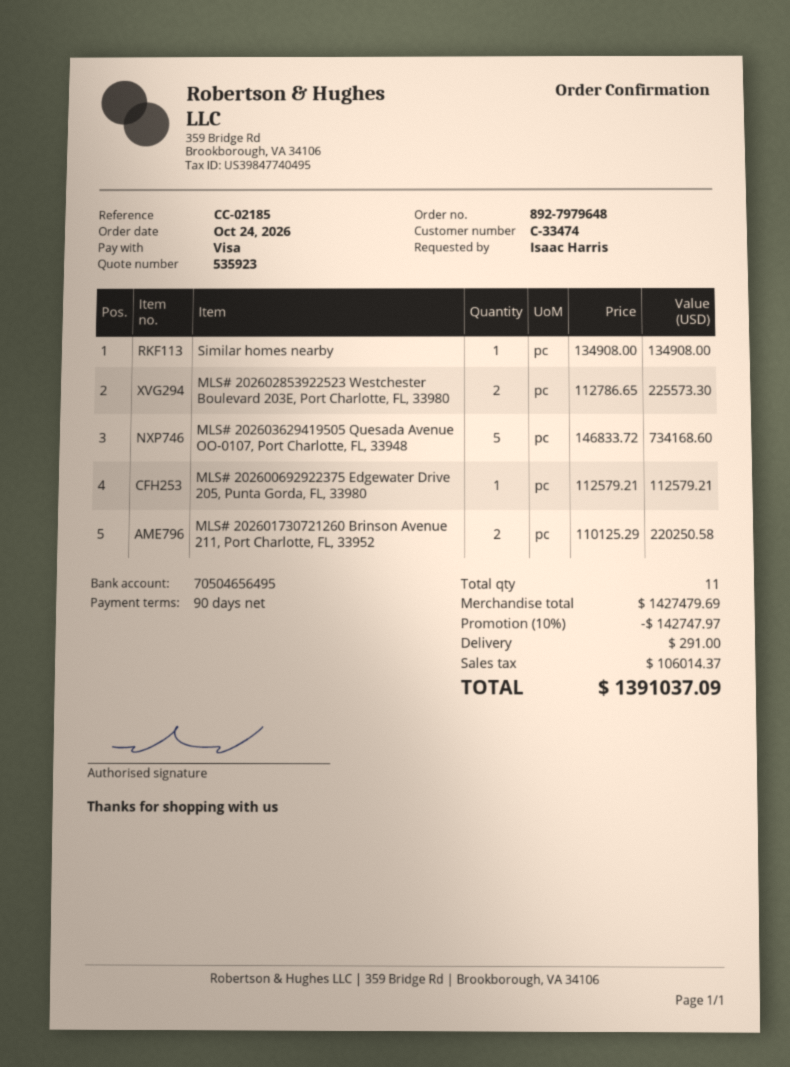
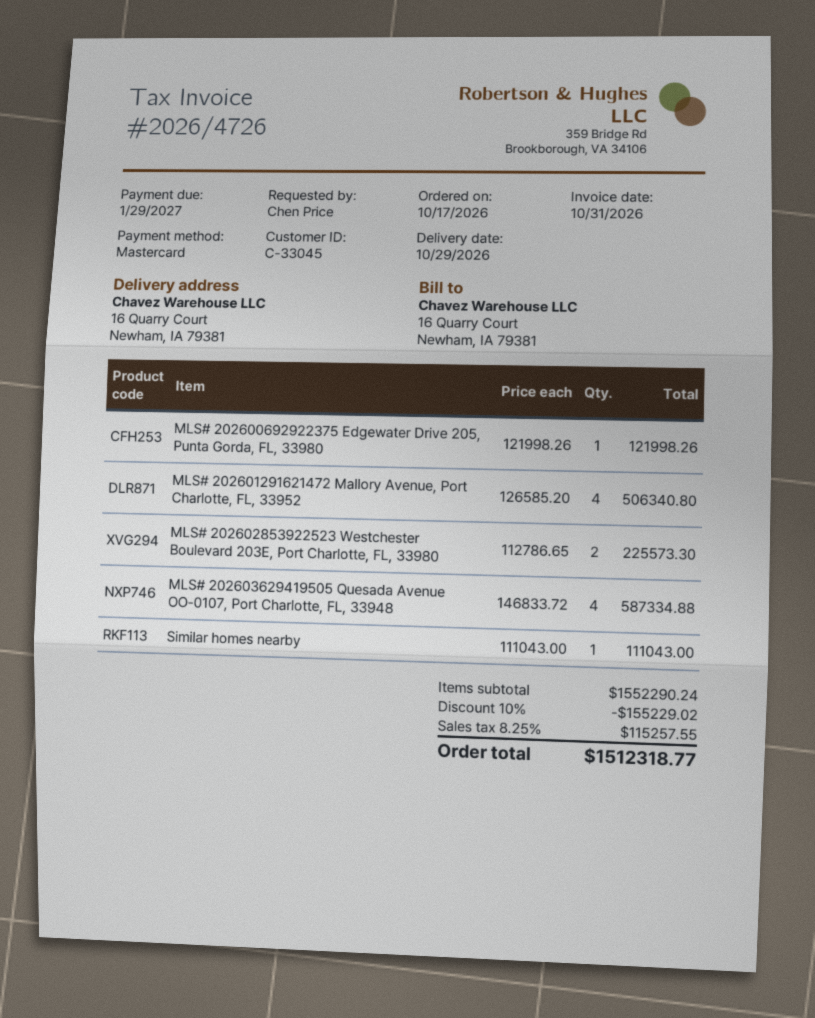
order date: 2026-10-24 -> 2026-10-17
customer number: C-33474 -> C-33045
ordered by: Isaac Harris -> Chen Price
payment method: Visa -> Mastercard
Similar homes nearby: 1 x 134908.00 = 134908.00 -> 1 x 111043.00 = 111043.00
MLS# 202603629419505 Quesada Avenue OO-0107, Port Charlotte, FL, 33948: 5 x 146833.72 = 734168.60 -> 4 x 146833.72 = 587334.88
MLS# 202600692922375 Edgewater Drive 205, Punta Gorda, FL, 33980: 1 x 112579.21 = 112579.21 -> 1 x 121998.26 = 121998.26
MLS# 202601730721260 Brinson Avenue 211, Port Charlotte, FL, 33952: 2 x 110125.29 = 220250.58 -> none
MLS# 202601291621472 Mallory Avenue, Port Charlotte, FL, 33952: none -> 4 x 126585.20 = 506340.80
subtotal: 1427479.69 -> 1552290.24
discount: 10% = 142747.97 -> 10% = 155229.02
shipping: 291.00 -> none
tax: 106014.37 -> 115257.55
total: 1391037.09 -> 1512318.77

